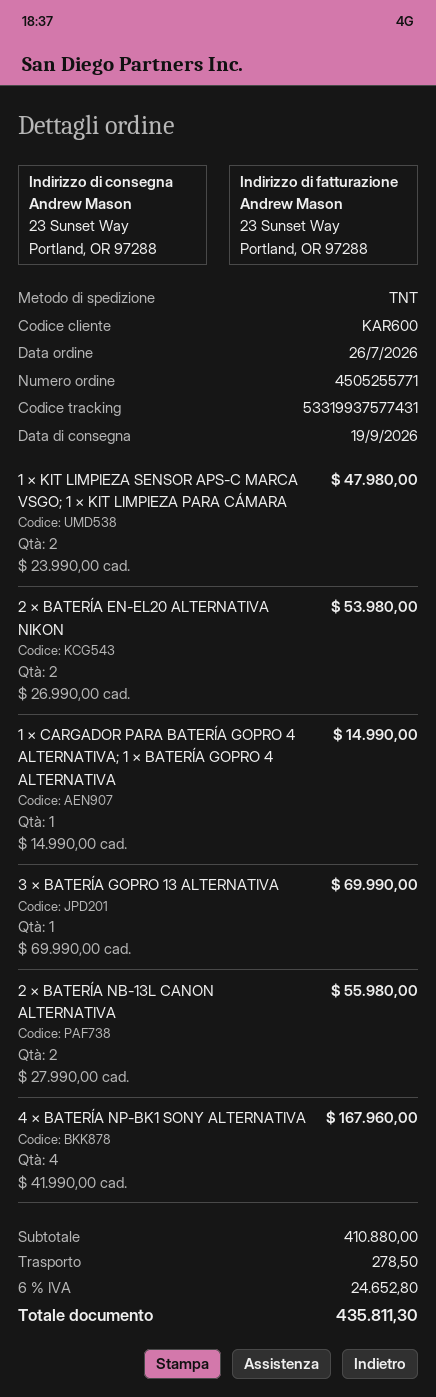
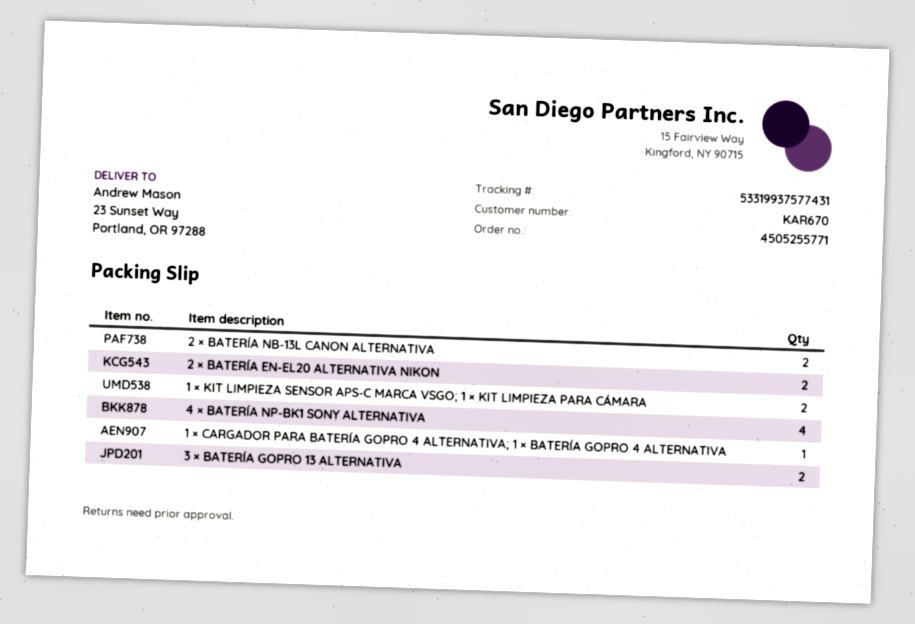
customer number: KAR600 -> KAR670
3 × BATERÍA GOPRO 13 ALTERNATIVA: 1 -> 2

